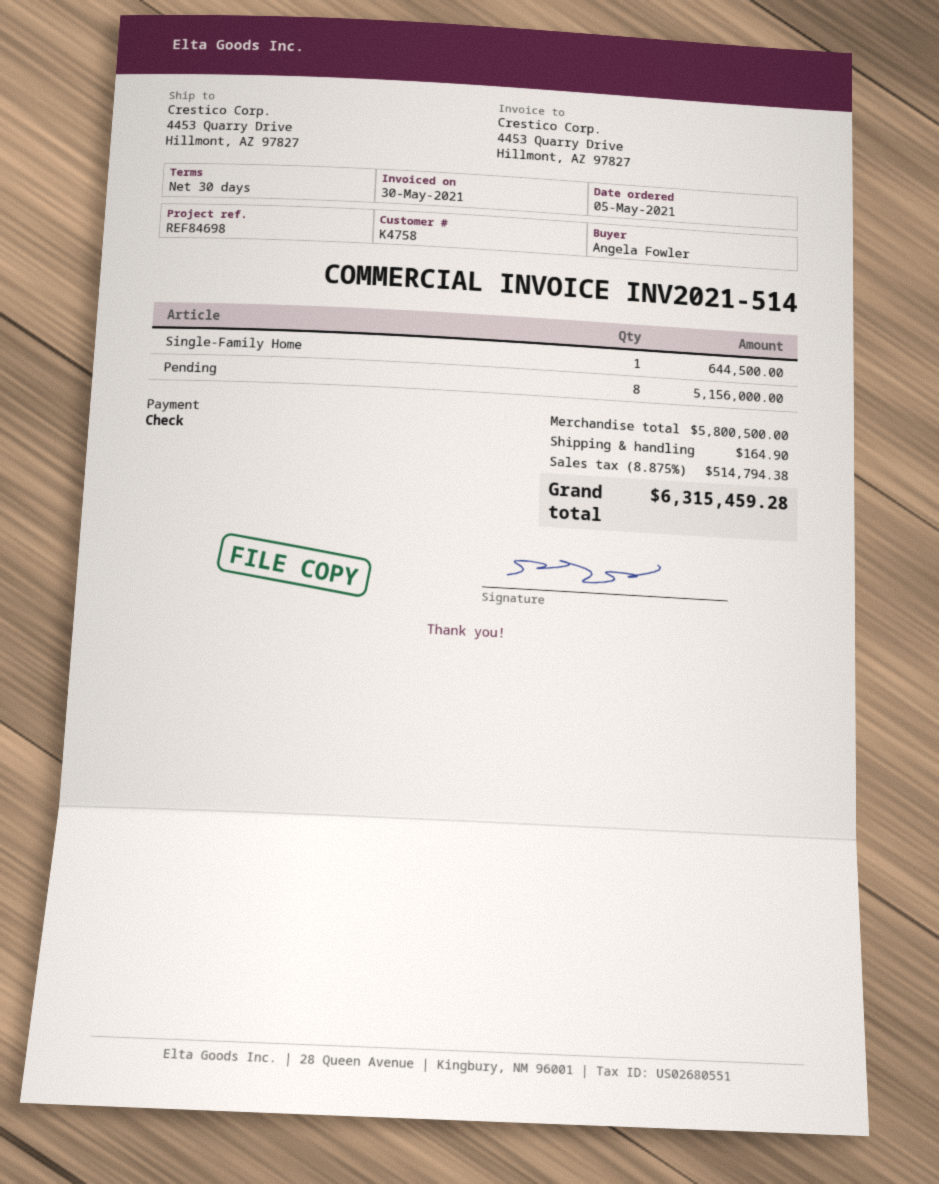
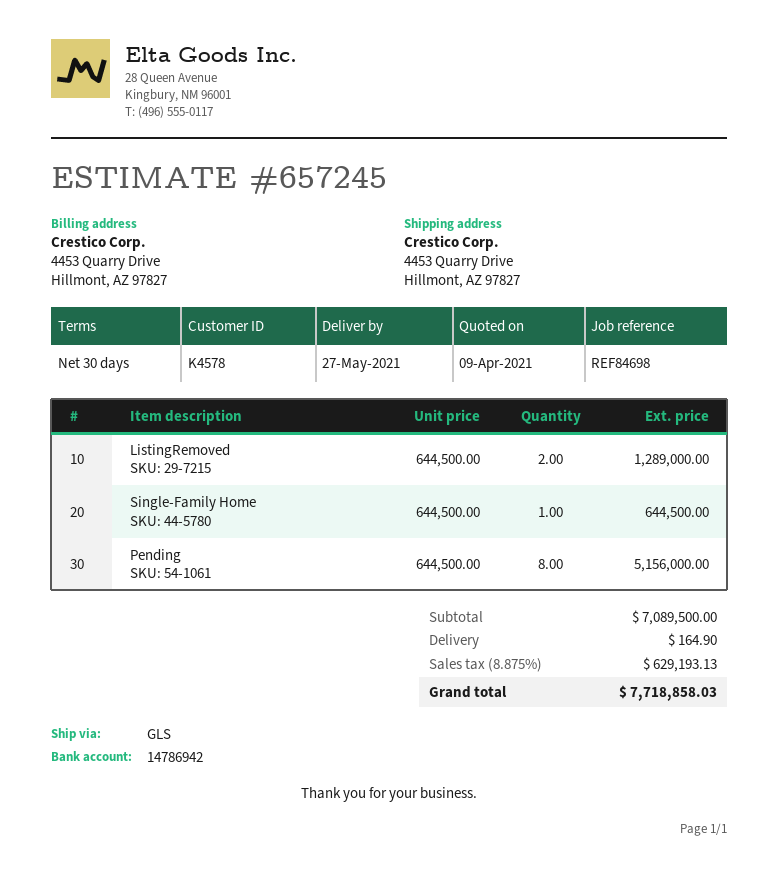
customer number: K4758 -> K4578
ListingRemoved: none -> 2 for 1289000.00
subtotal: 5800500.00 -> 7089500.00
tax: 8.875% = 514794.38 -> 8.875% = 629193.13
total: 6315459.28 -> 7718858.03

